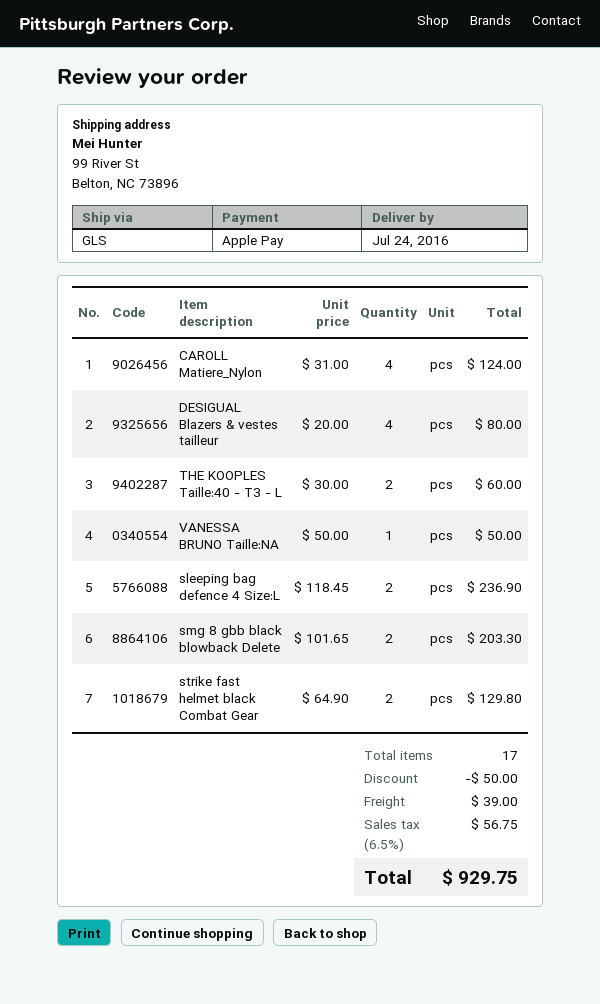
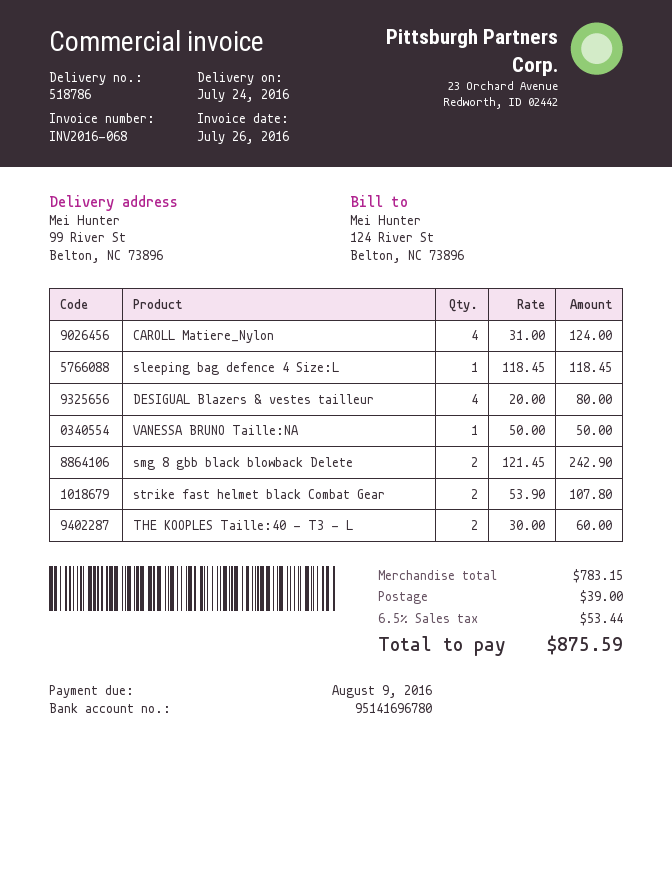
sleeping bag defence 4 Size:L: 2 x 118.45 = 236.90 -> 1 x 118.45 = 118.45
smg 8 gbb black blowback Delete: 2 x 101.65 = 203.30 -> 2 x 121.45 = 242.90
strike fast helmet black Combat Gear: 2 x 64.90 = 129.80 -> 2 x 53.90 = 107.80
discount: 50.00 -> none
tax: 6.5% = 56.75 -> 6.5% = 53.44
total: 929.75 -> 875.59

